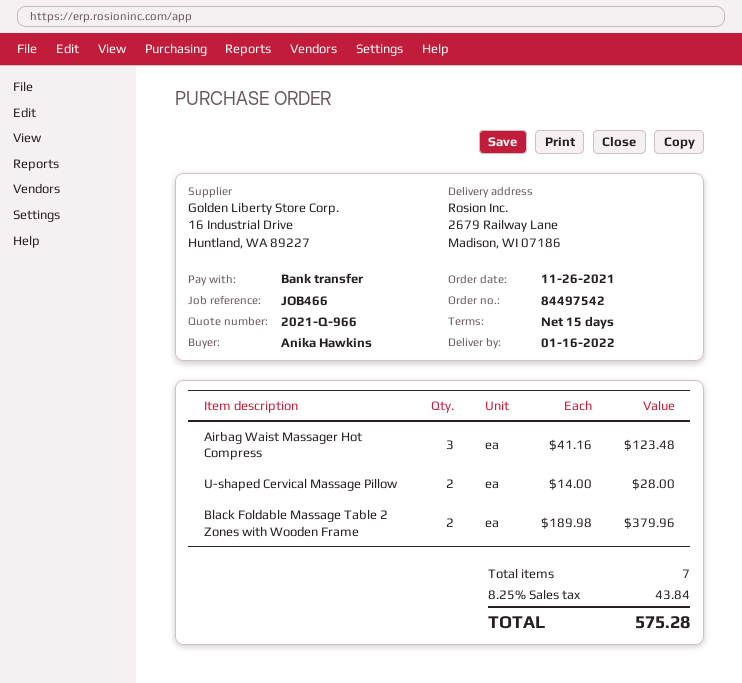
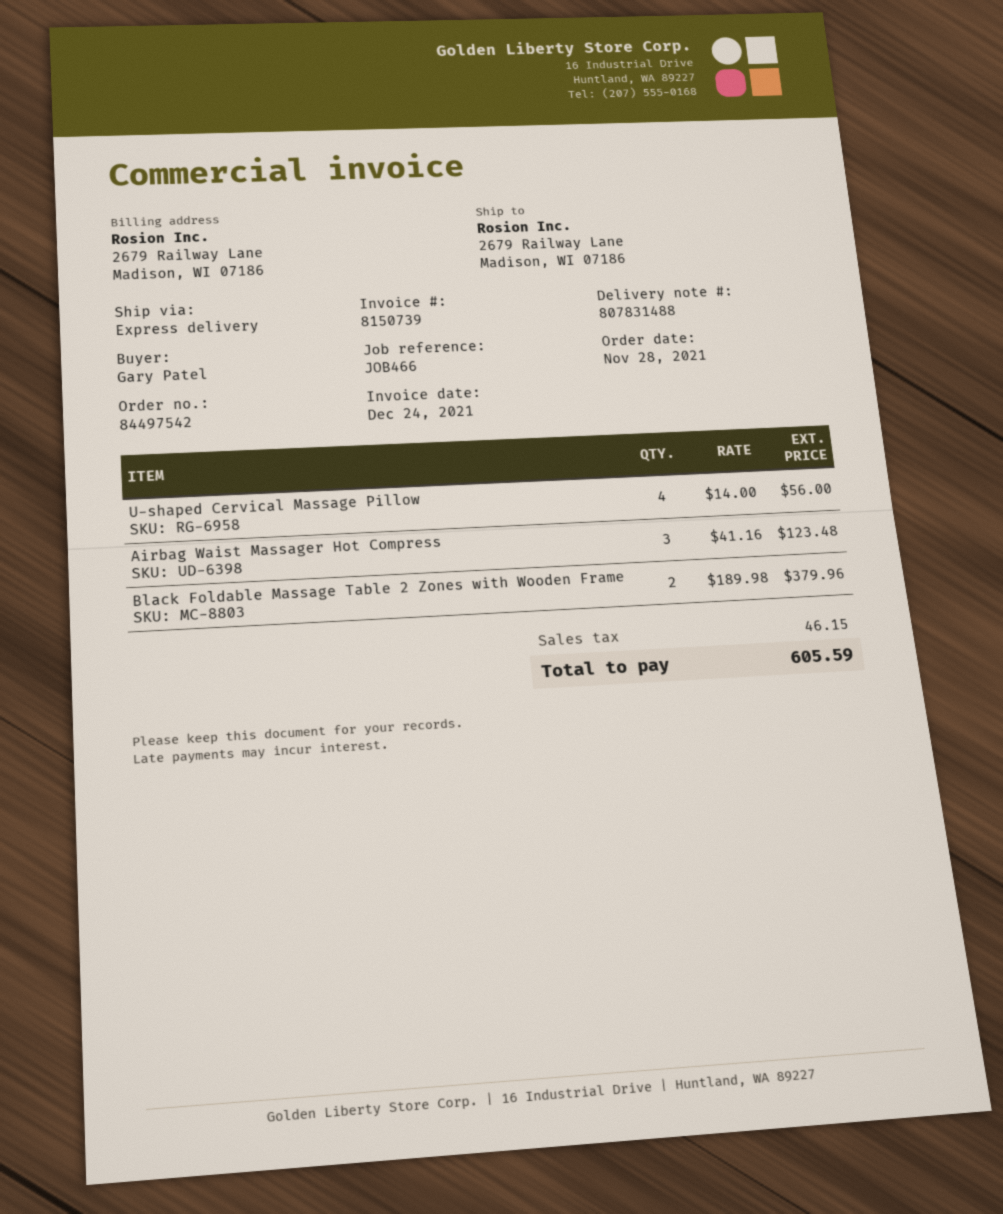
order date: 2021-11-26 -> 2021-11-28
ordered by: Anika Hawkins -> Gary Patel
U-shaped Cervical Massage Pillow: 2 x 14.00 = 28.00 -> 4 x 14.00 = 56.00
tax: 43.84 -> 46.15
total: 575.28 -> 605.59

